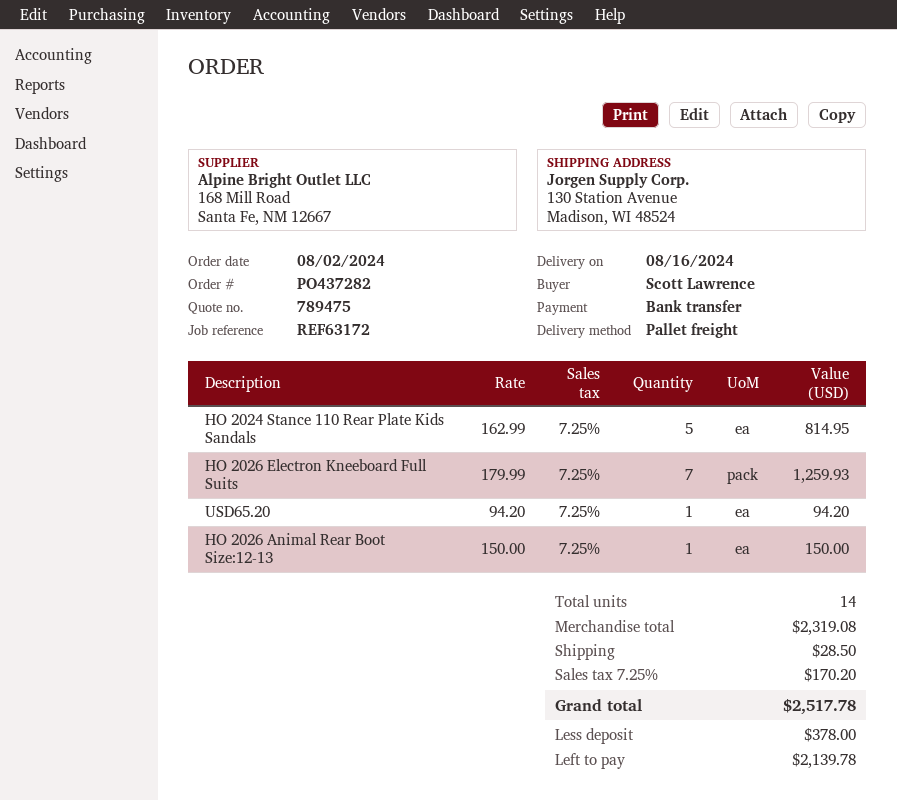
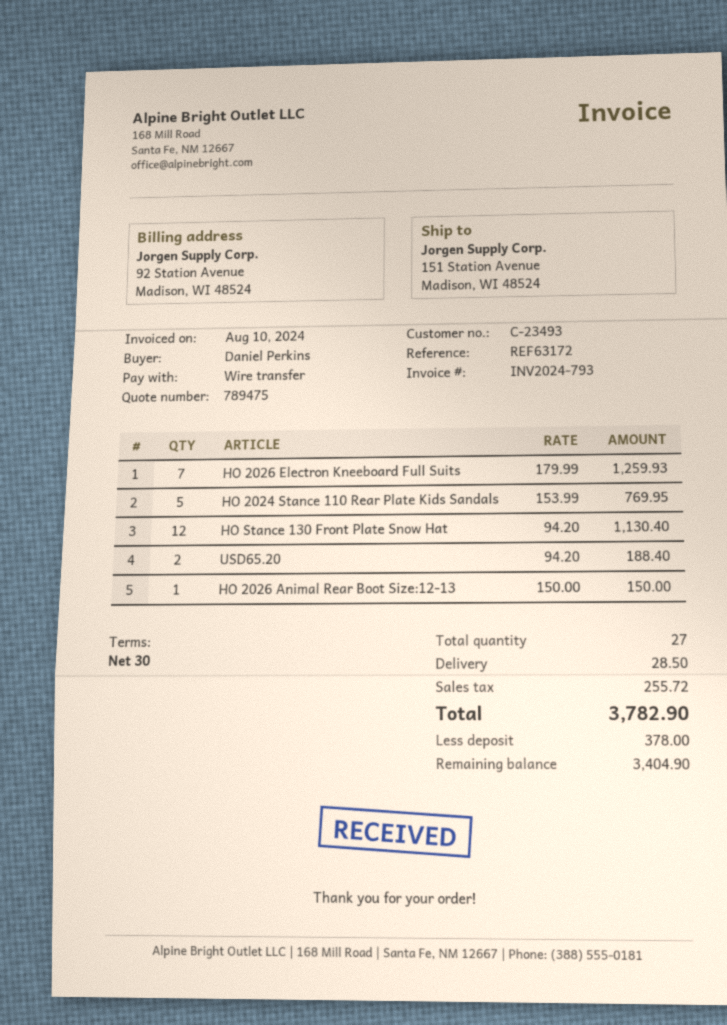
ordered by: Scott Lawrence -> Daniel Perkins
ship to: 130 Station Avenue, Madison, WI 48524 -> 151 Station Avenue, Madison, WI 48524
HO 2024 Stance 110 Rear Plate Kids Sandals: 5 x 162.99 = 814.95 -> 5 x 153.99 = 769.95
USD65.20: 1 x 94.20 = 94.20 -> 2 x 94.20 = 188.40
HO Stance 130 Front Plate Snow Hat: none -> 12 x 94.20 = 1130.40
total quantity: 14 -> 27
tax: 170.20 -> 255.72
total: 2517.78 -> 3782.90
balance: 2139.78 -> 3404.90

